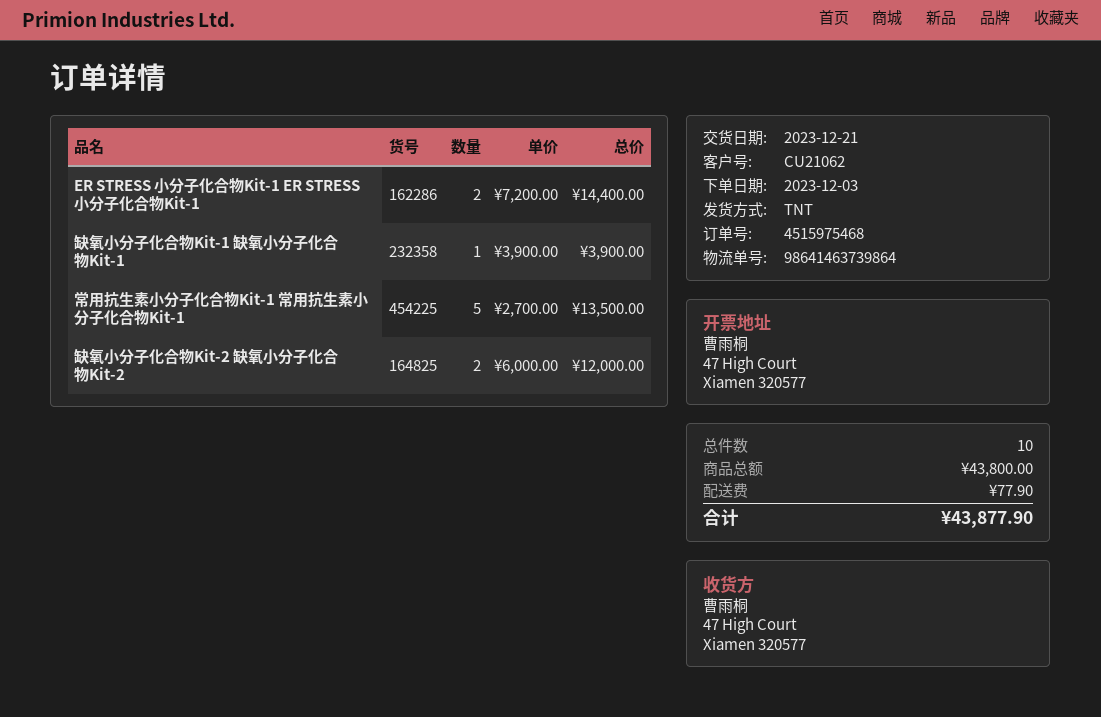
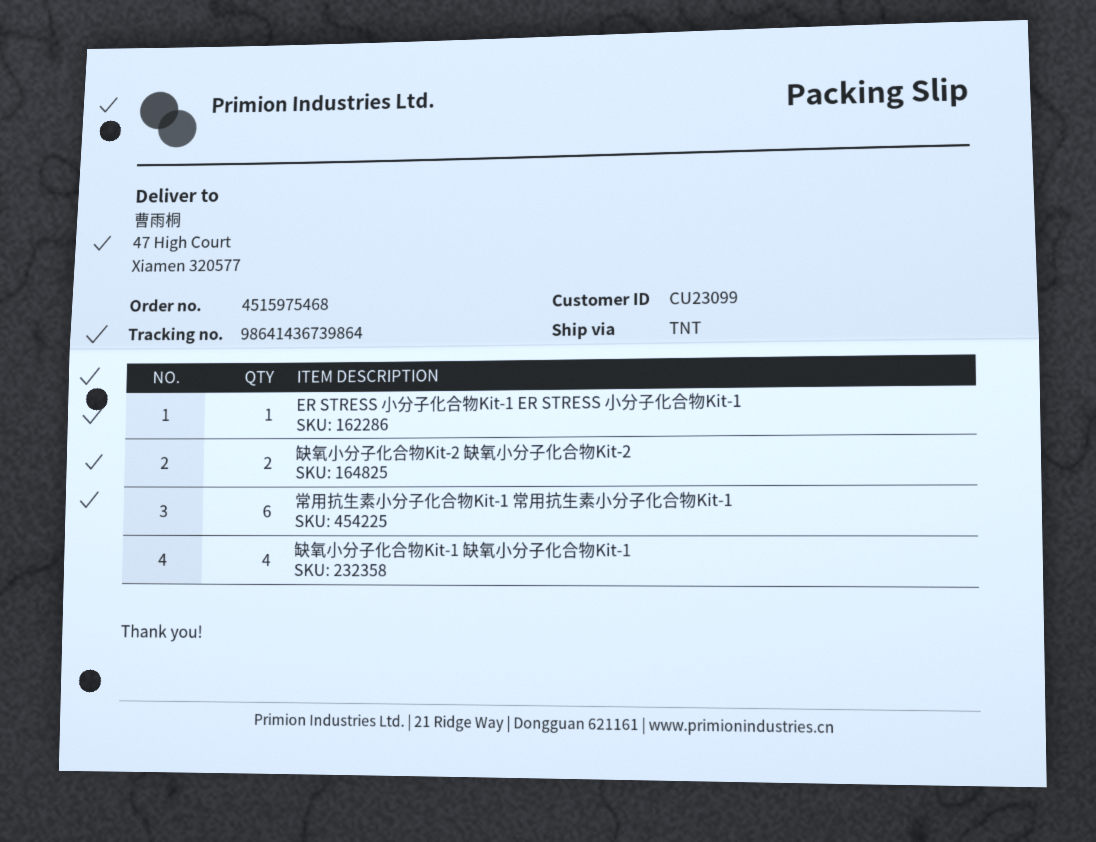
customer number: CU21062 -> CU23099
tracking number: 98641463739864 -> 98641436739864
ER STRESS 小分子化合物Kit-1 ER STRESS 小分子化合物Kit-1: 2 -> 1
缺氧小分子化合物Kit-1 缺氧小分子化合物Kit-1: 1 -> 4
常用抗生素小分子化合物Kit-1 常用抗生素小分子化合物Kit-1: 5 -> 6

